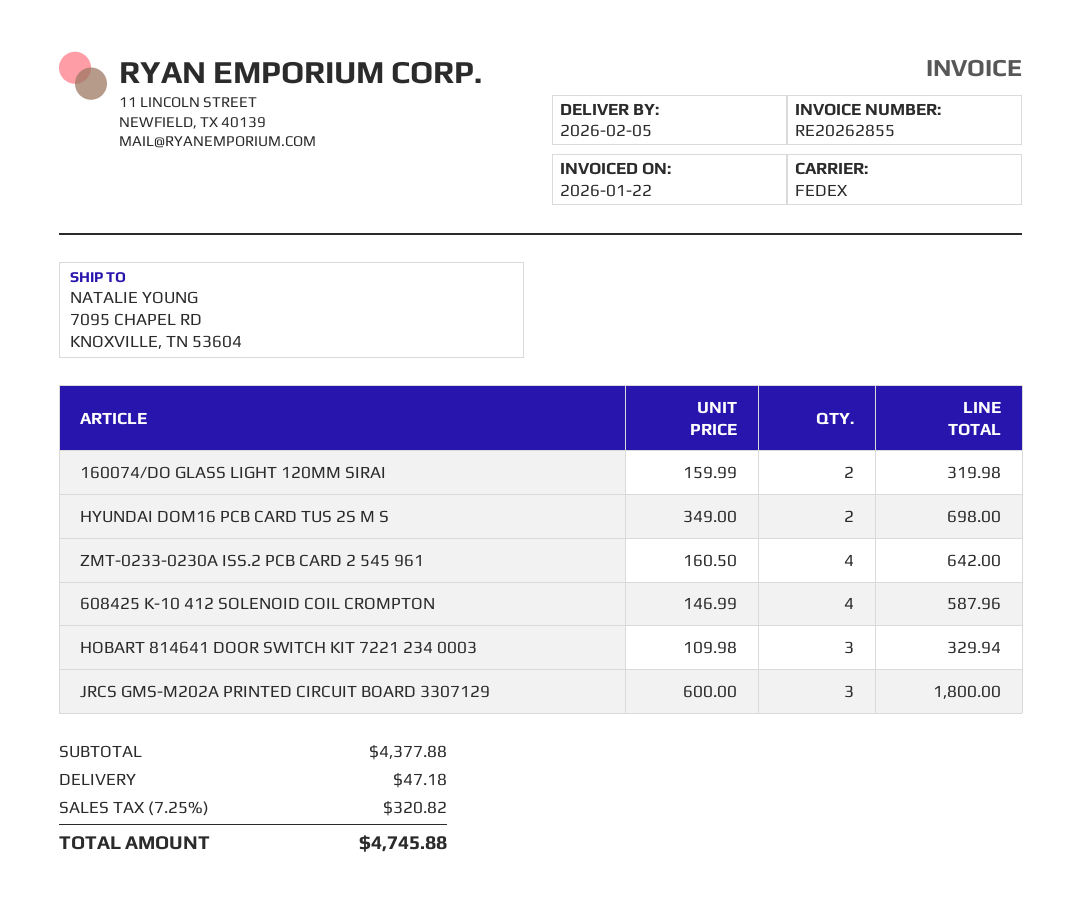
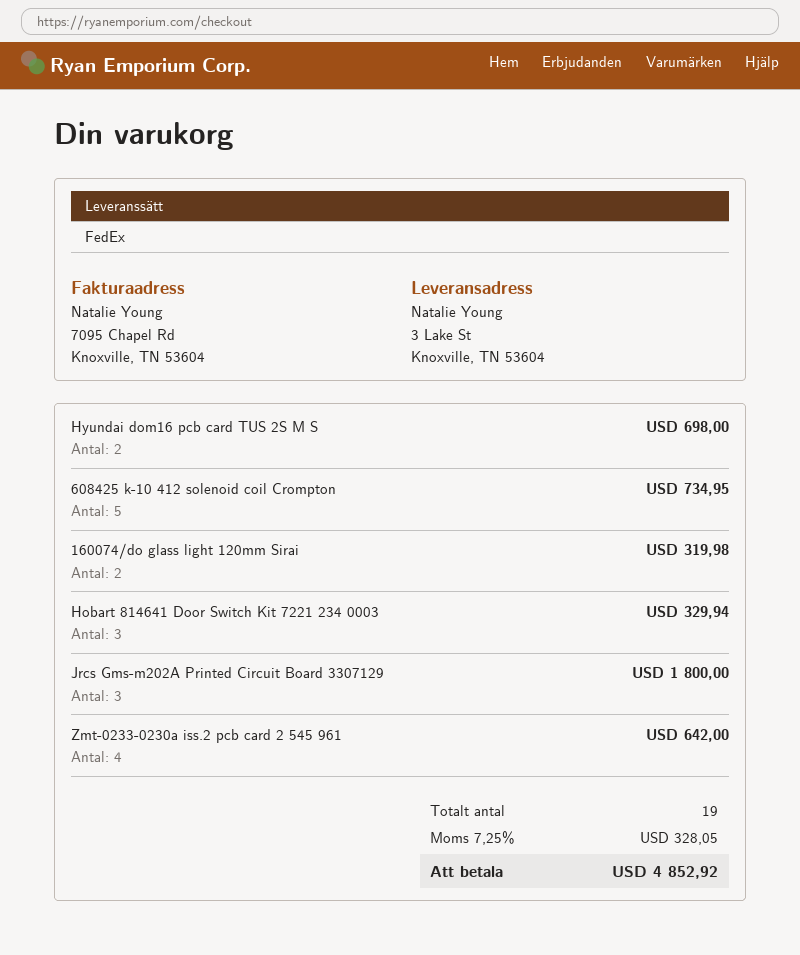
ship to: 7095 CHAPEL RD, KNOXVILLE, TN 53604 -> 3 Lake St, Knoxville, TN 53604
608425 K-10 412 SOLENOID COIL CROMPTON: 4 for 587.96 -> 5 for 734.95
shipping: 47.18 -> none
tax: 7.25% = 320.82 -> 7.25% = 328.05
total: 4745.88 -> 4852.92

